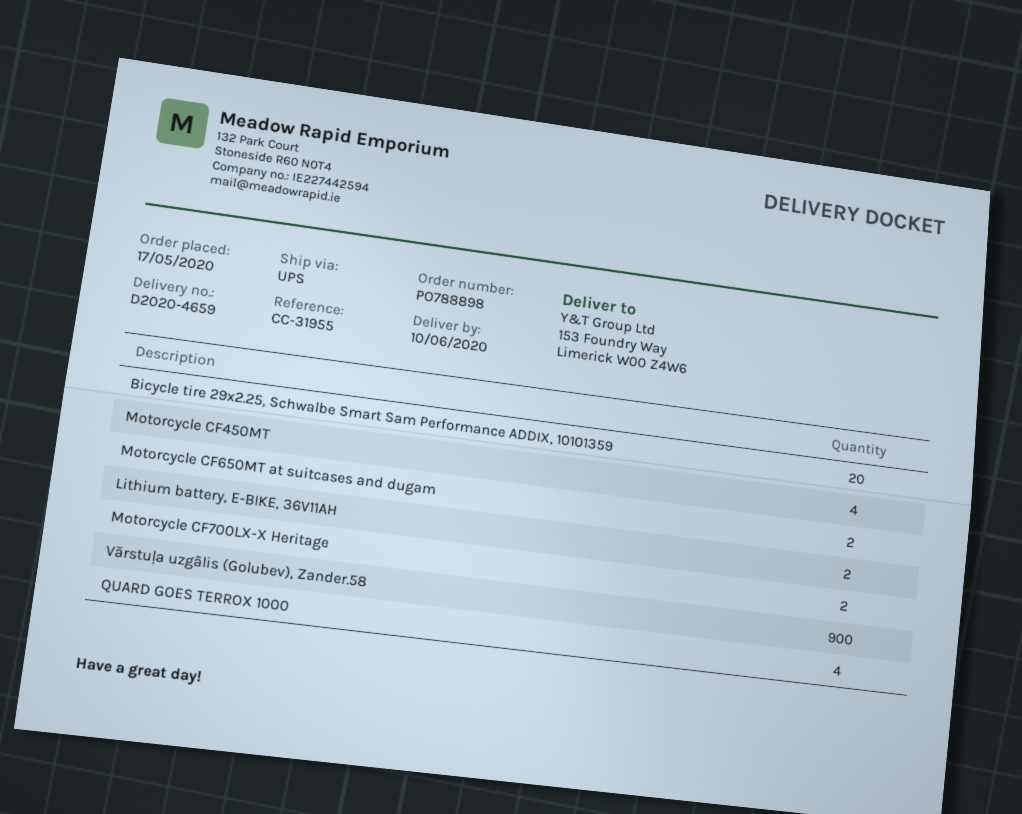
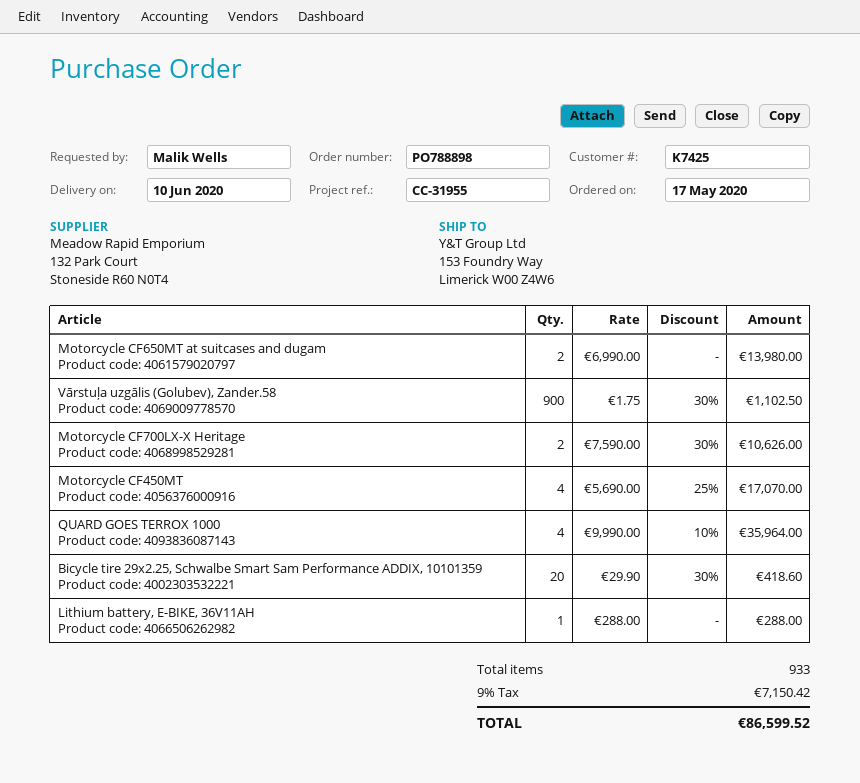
Lithium battery, E-BIKE, 36V11AH: 2 -> 1

